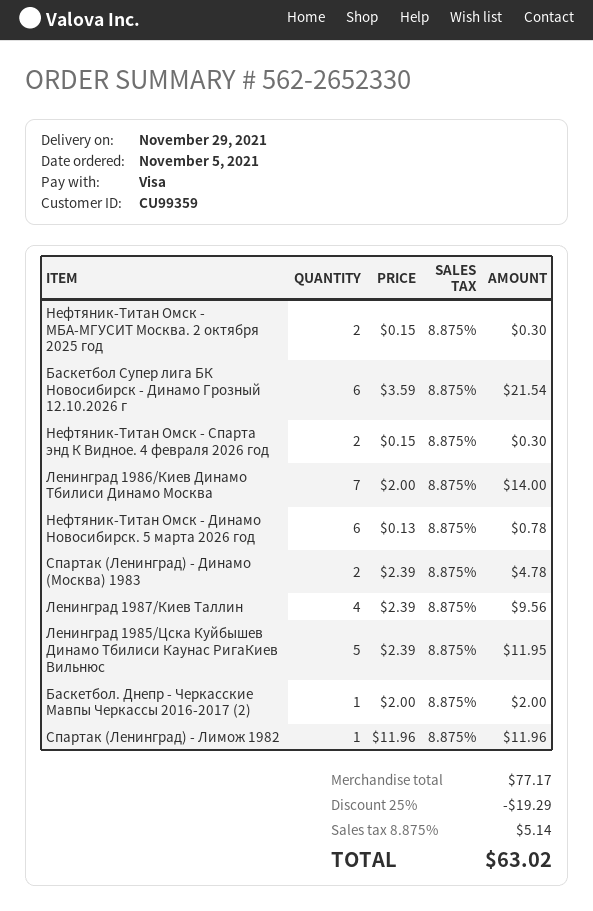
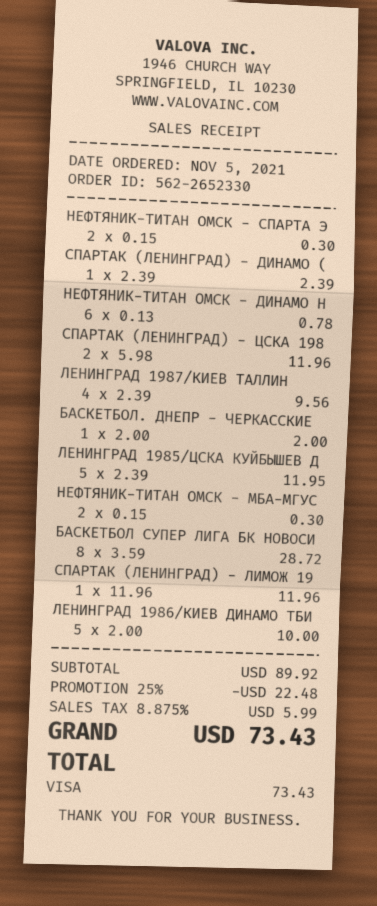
Баскетбол Супер лига БК Новосибирск - Динамо Грозный 12.10.2026 г: 6 x 3.59 = 21.54 -> 8 x 3.59 = 28.72
Ленинград 1986/Киев Динамо Тбилиси Динамо Москва: 7 x 2.00 = 14.00 -> 5 x 2.00 = 10.00
Спартак (Ленинград) - Динамо (Москва) 1983: 2 x 2.39 = 4.78 -> 1 x 2.39 = 2.39
СПАРТАК (ЛЕНИНГРАД) - ЦСКА 198: none -> 2 x 5.98 = 11.96
subtotal: 77.17 -> 89.92
discount: 25% = 19.29 -> 25% = 22.48
tax: 8.875% = 5.14 -> 8.875% = 5.99
total: 63.02 -> 73.43

